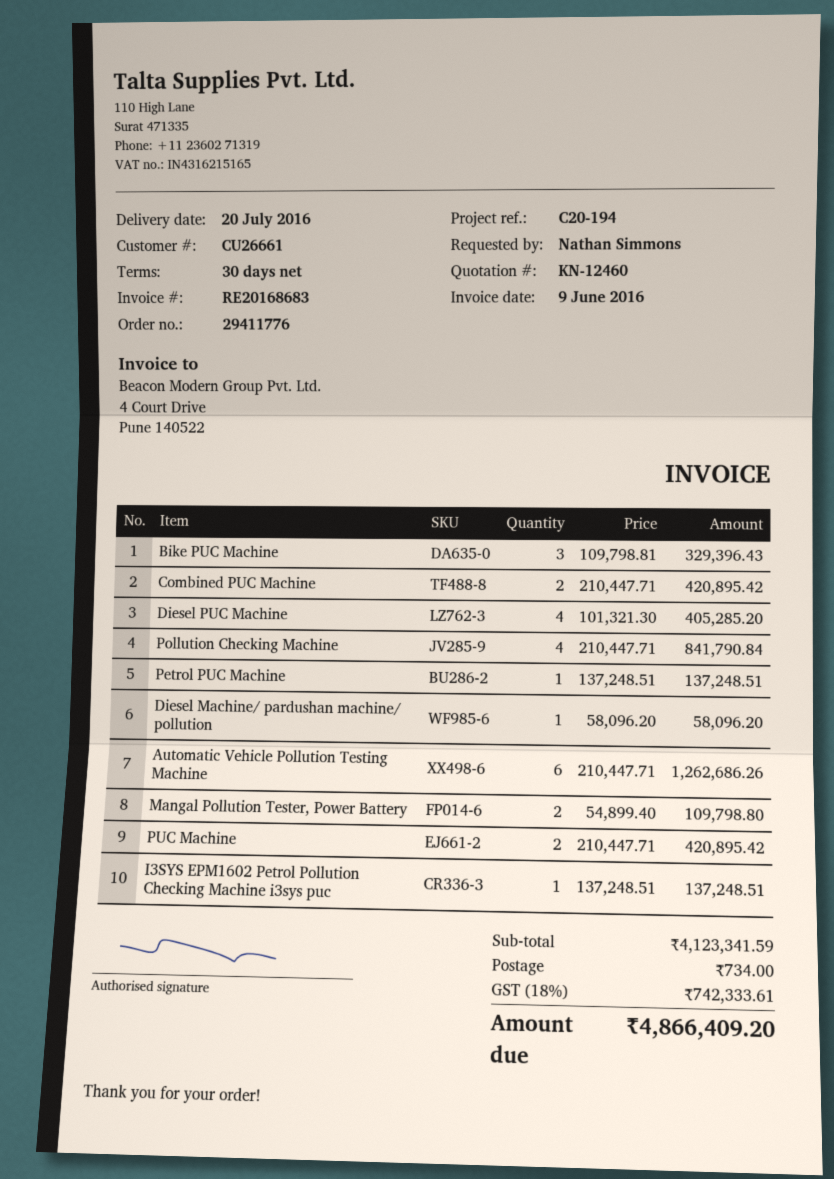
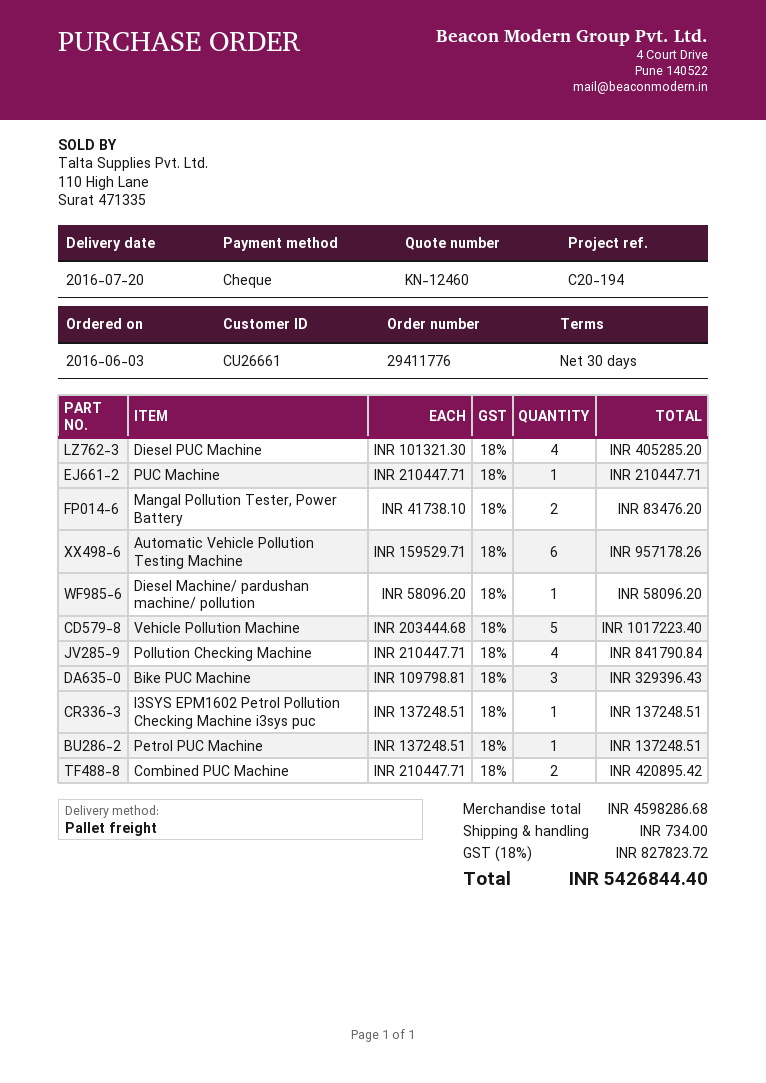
Automatic Vehicle Pollution Testing Machine: 6 x 210447.71 = 1262686.26 -> 6 x 159529.71 = 957178.26
Mangal Pollution Tester, Power Battery: 2 x 54899.40 = 109798.80 -> 2 x 41738.10 = 83476.20
PUC Machine: 2 x 210447.71 = 420895.42 -> 1 x 210447.71 = 210447.71
Vehicle Pollution Machine: none -> 5 x 203444.68 = 1017223.40
subtotal: 4123341.59 -> 4598286.68
tax: 18% = 742333.61 -> 18% = 827823.72
total: 4866409.20 -> 5426844.40

